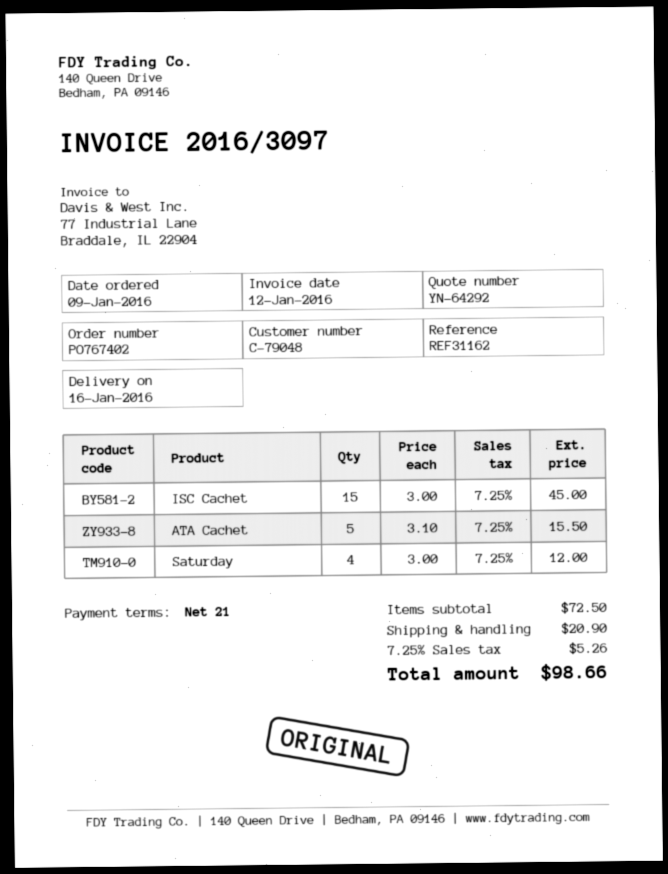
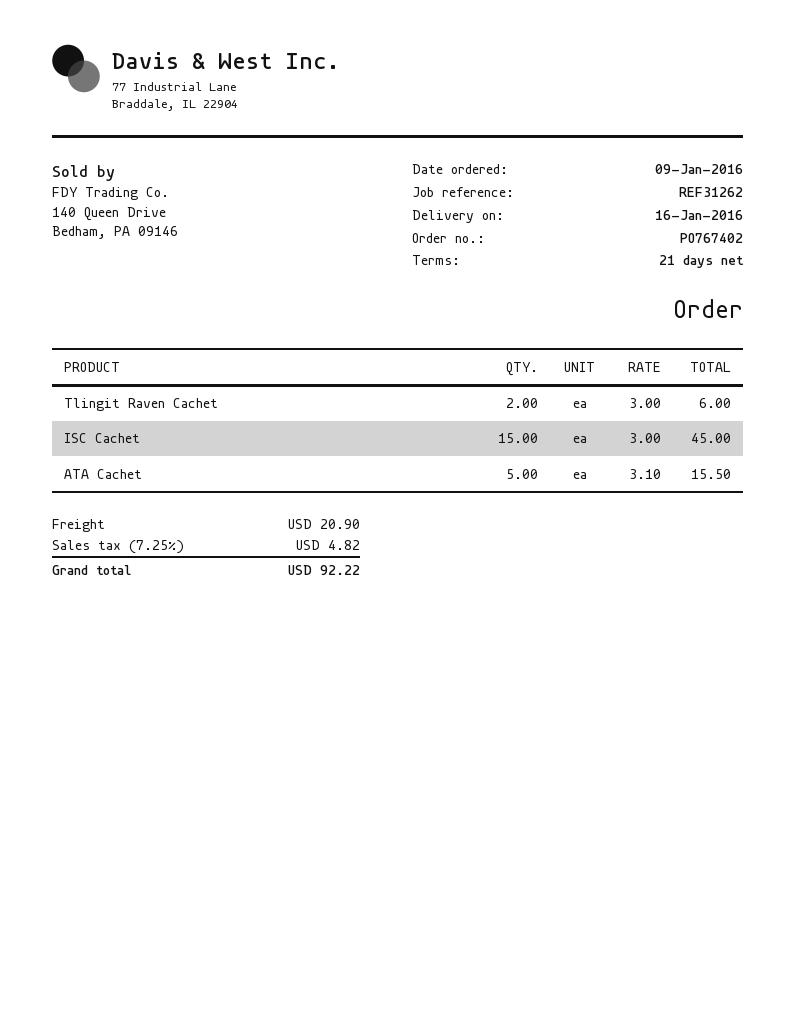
reference: REF31162 -> REF31262
Saturday: 4 x 3.00 = 12.00 -> none
Tlingit Raven Cachet: none -> 2 x 3.00 = 6.00
tax: 7.25% = 5.26 -> 7.25% = 4.82
total: 98.66 -> 92.22

